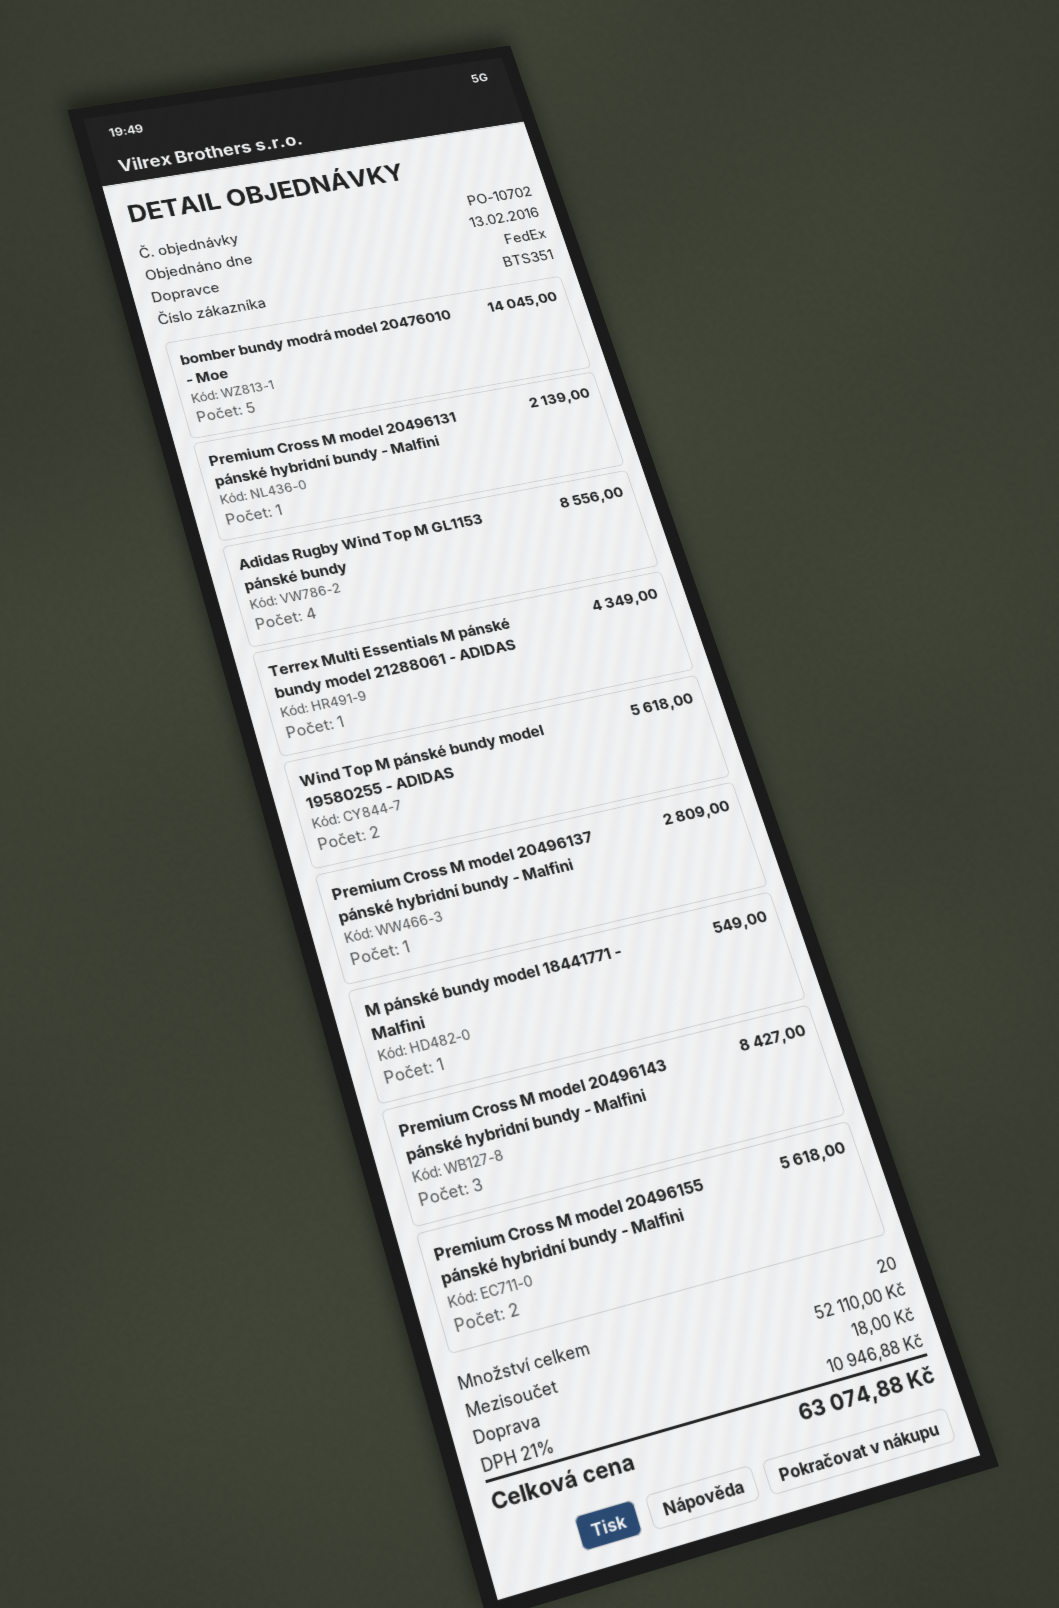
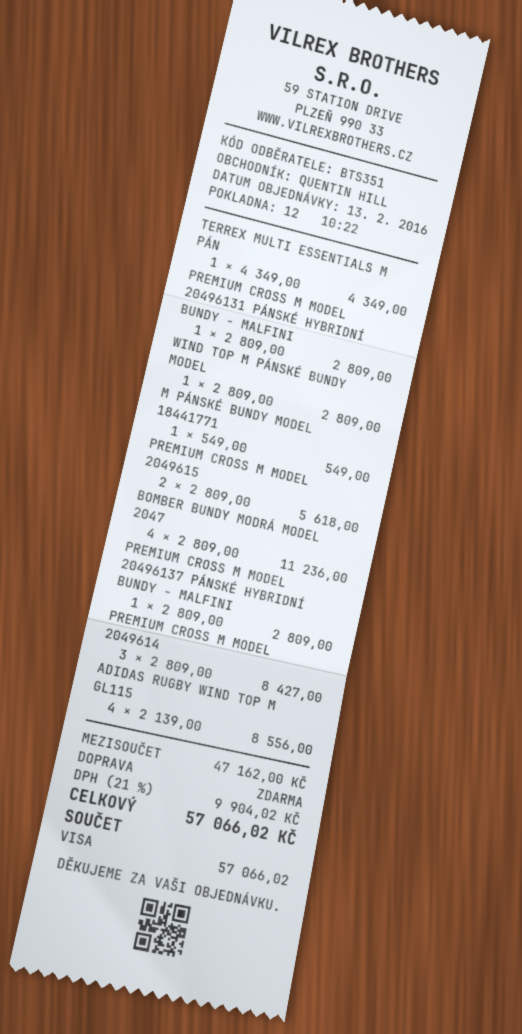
bomber bundy modrá model 20476010 - Moe: 5 for 14045.00 -> 4 for 11236.00
Premium Cross M model 20496131 pánské hybridní bundy - Malfini: 1 for 2139.00 -> 1 for 2809.00
Wind Top M pánské bundy model 19580255 - ADIDAS: 2 for 5618.00 -> 1 for 2809.00
subtotal: 52110.00 -> 47162.00
shipping: 18.00 -> 0.00
tax: 21% = 10946.88 -> 21% = 9904.02
total: 63074.88 -> 57066.02

